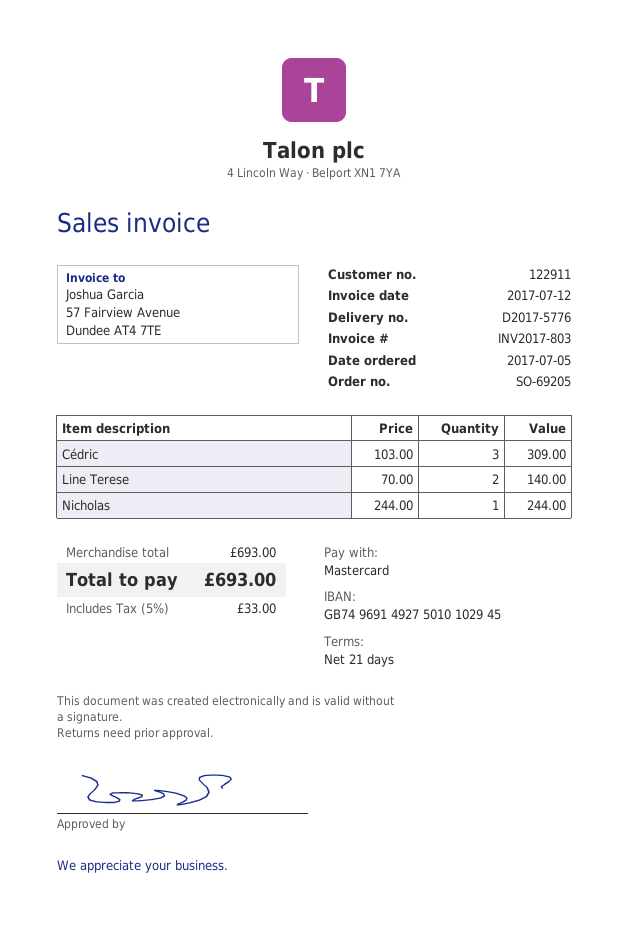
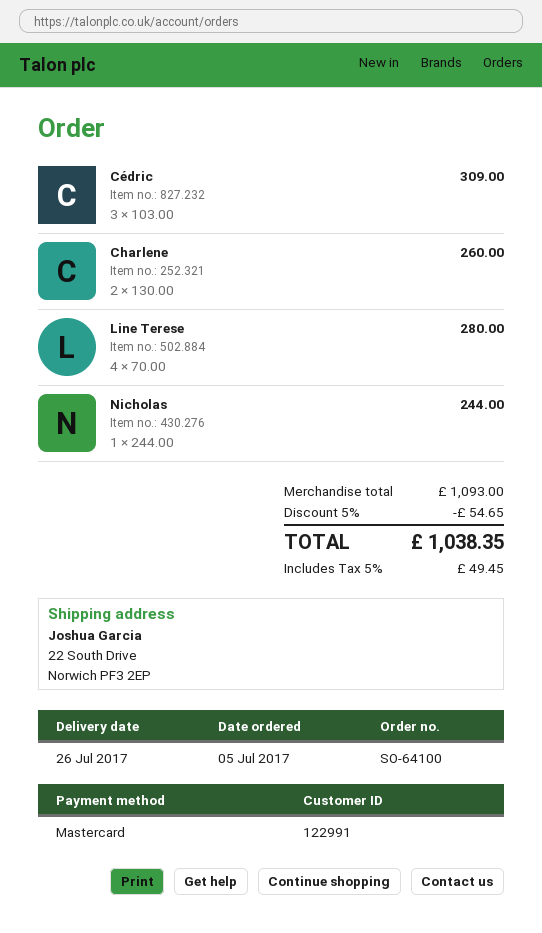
order number: SO-69205 -> SO-64100
customer number: 122911 -> 122991
Line Terese: 2 x 70.00 = 140.00 -> 4 x 70.00 = 280.00
Charlene: none -> 2 x 130.00 = 260.00
subtotal: 693.00 -> 1093.00
discount: none -> 5% = 54.65
tax: 5% = 33.00 -> 5% = 49.45
total: 693.00 -> 1038.35

